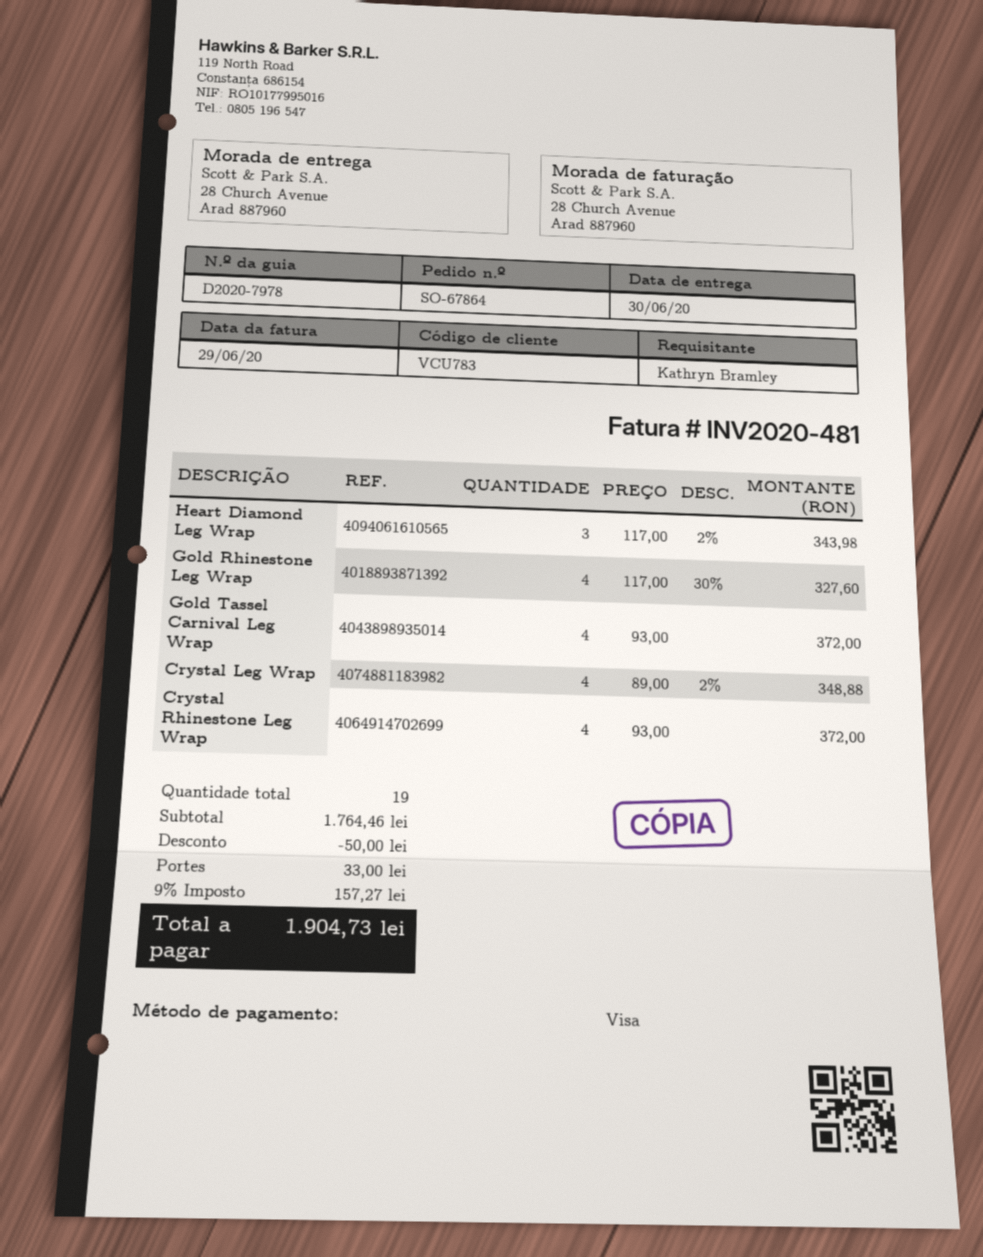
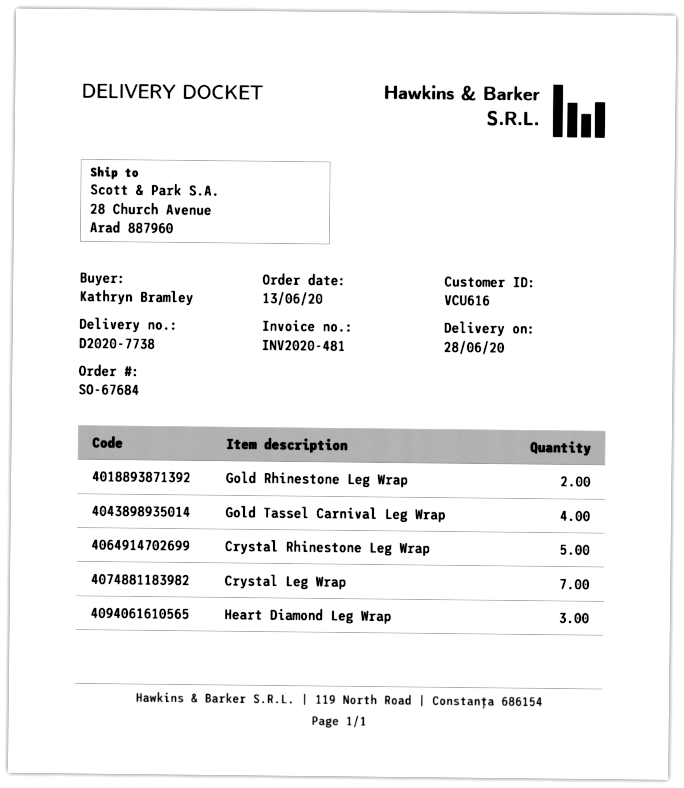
order number: SO-67864 -> SO-67684
delivery note number: D2020-7978 -> D2020-7738
delivery date: 2020-06-30 -> 2020-06-28
customer number: VCU783 -> VCU616
Gold Rhinestone Leg Wrap: 4 -> 2
Crystal Leg Wrap: 4 -> 7
Crystal Rhinestone Leg Wrap: 4 -> 5

